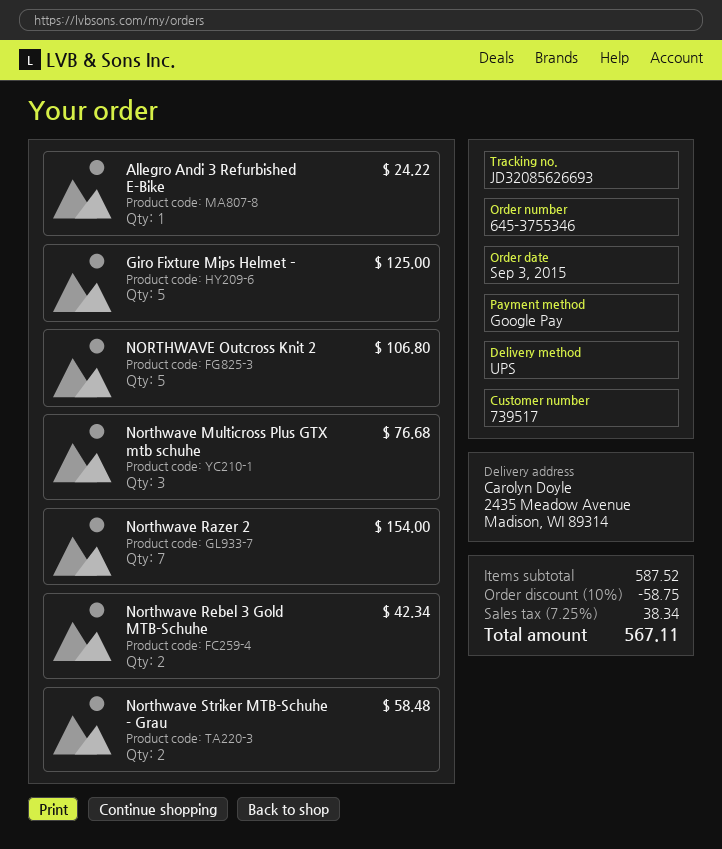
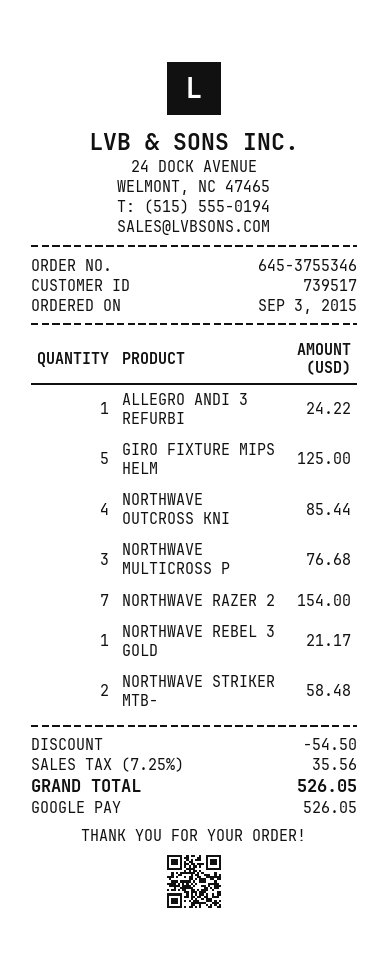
NORTHWAVE Outcross Knit 2: 5 for 106.80 -> 4 for 85.44
Northwave Rebel 3 Gold MTB-Schuhe: 2 for 42.34 -> 1 for 21.17
discount: 58.75 -> 54.50
tax: 7.25% = 38.34 -> 7.25% = 35.56
total: 567.11 -> 526.05

